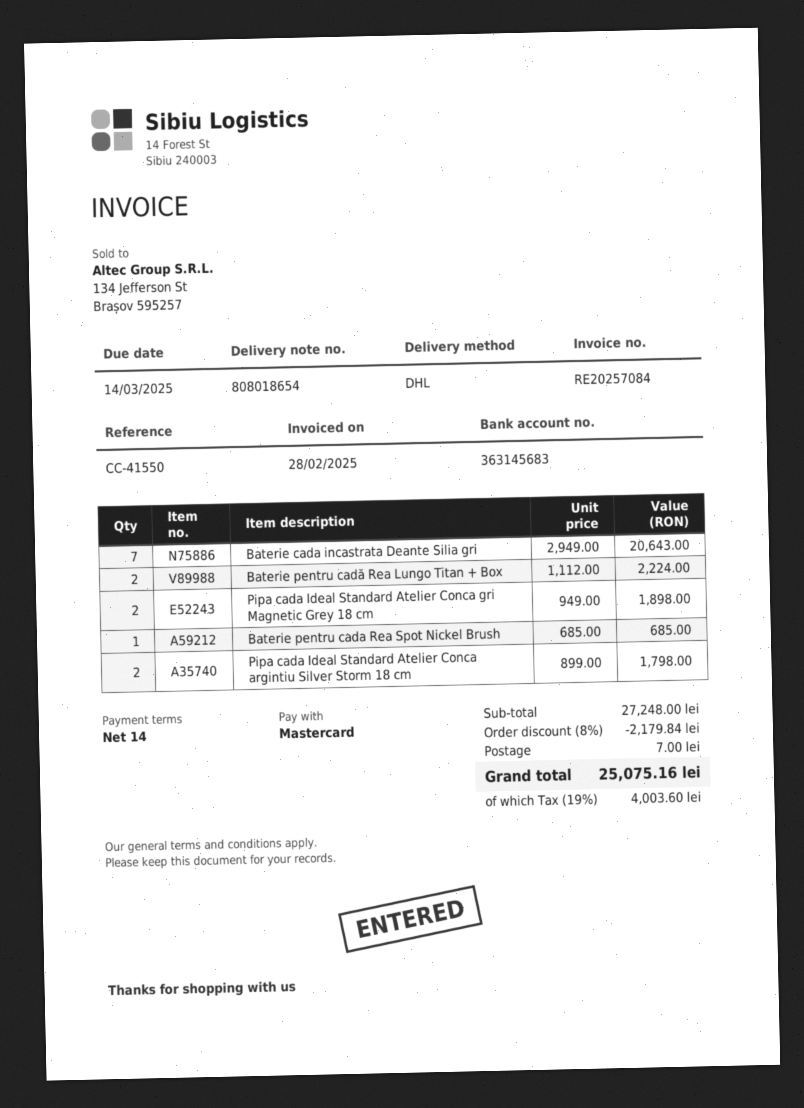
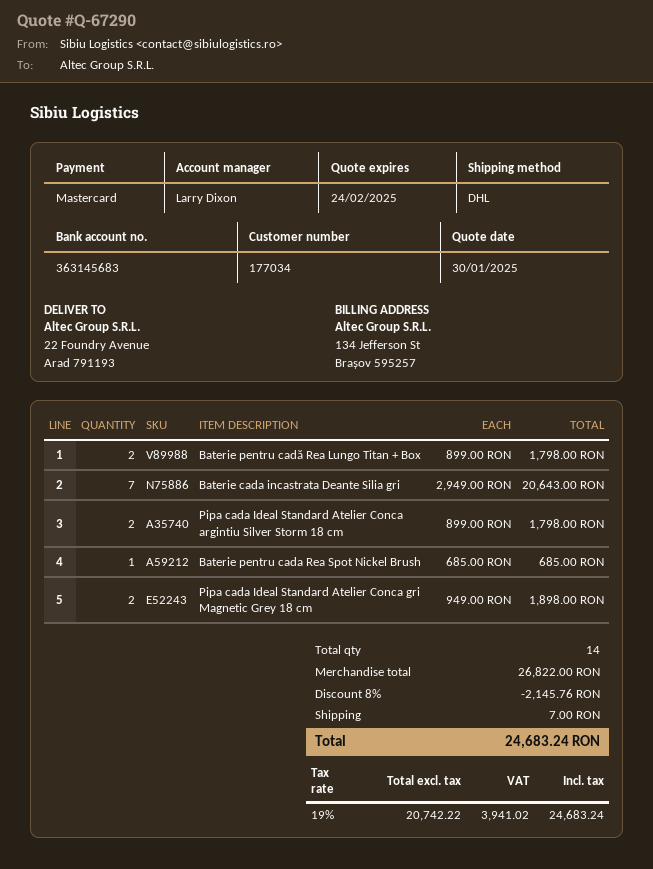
Baterie pentru cadă Rea Lungo Titan + Box: 2 x 1112.00 = 2224.00 -> 2 x 899.00 = 1798.00
subtotal: 27248.00 -> 26822.00
discount: 8% = 2179.84 -> 8% = 2145.76
tax: 19% = 4003.60 -> 19% = 3941.02
total: 25075.16 -> 24683.24

